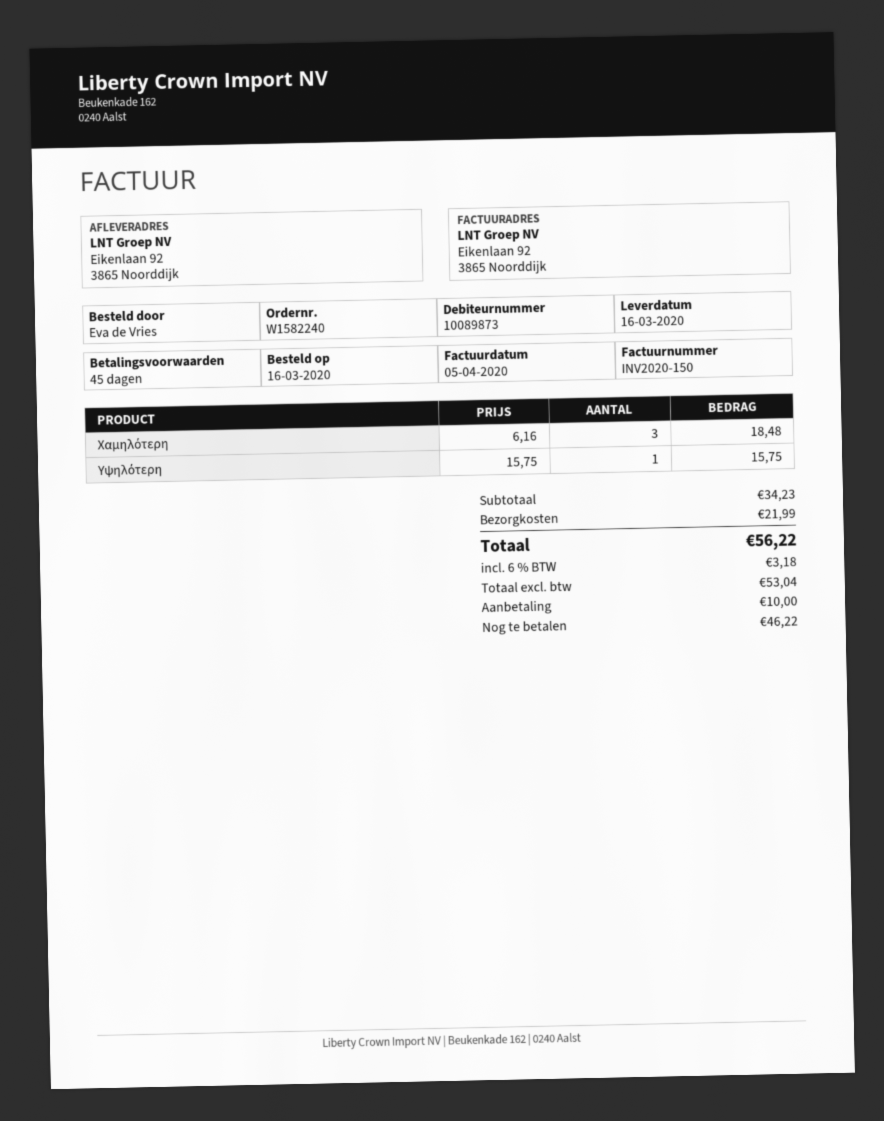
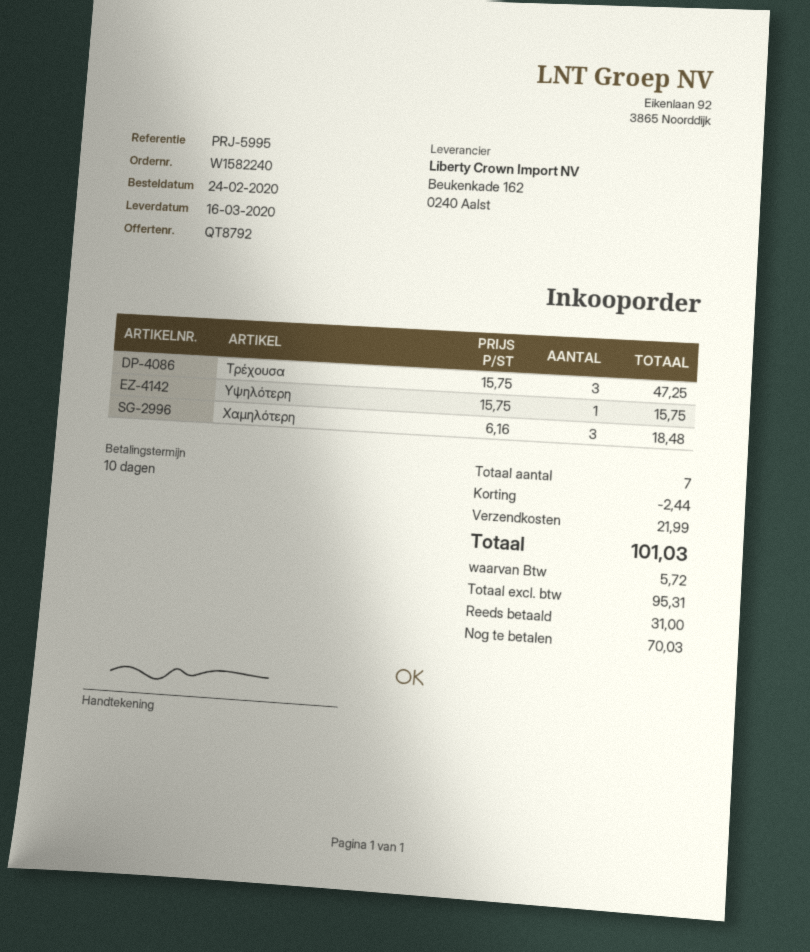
order date: 2020-03-16 -> 2020-02-24
payment terms: 45 days -> 10 days
Τρέχουσα: none -> 3 x 15.75 = 47.25
discount: none -> 2.44
net: 53.04 -> 95.31
tax: 3.18 -> 5.72
total: 56.22 -> 101.03
deposit: 10.00 -> 31.00
balance: 46.22 -> 70.03

